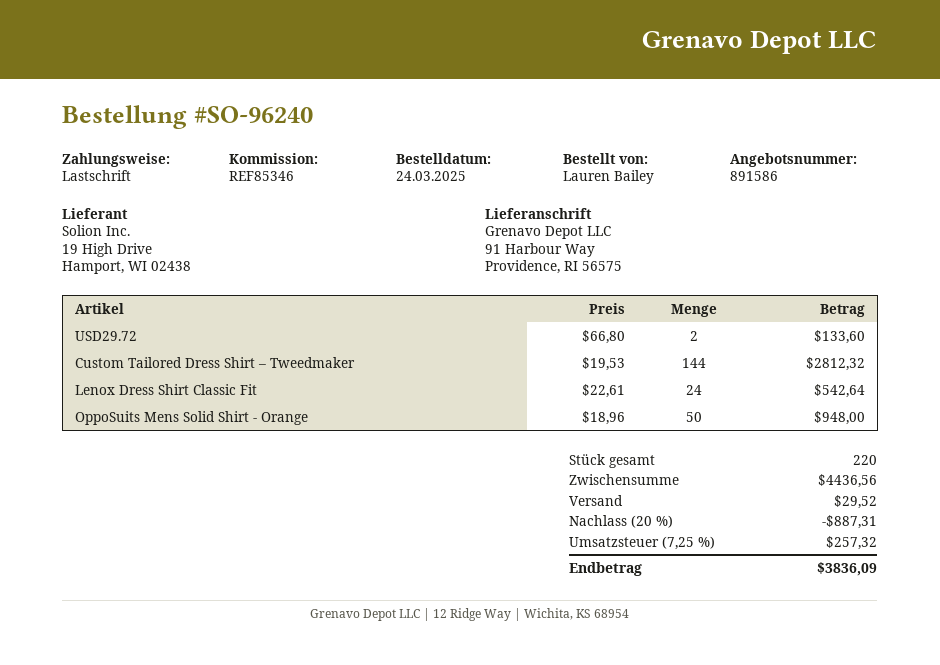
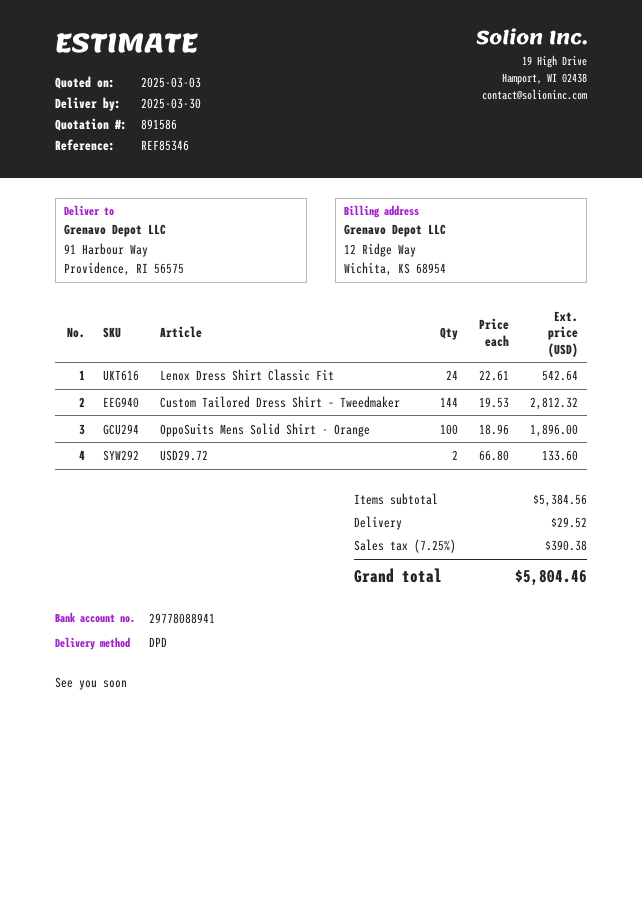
OppoSuits Mens Solid Shirt - Orange: 50 x 18.96 = 948.00 -> 100 x 18.96 = 1896.00
subtotal: 4436.56 -> 5384.56
discount: 20% = 887.31 -> none
tax: 7.25% = 257.32 -> 7.25% = 390.38
total: 3836.09 -> 5804.46

